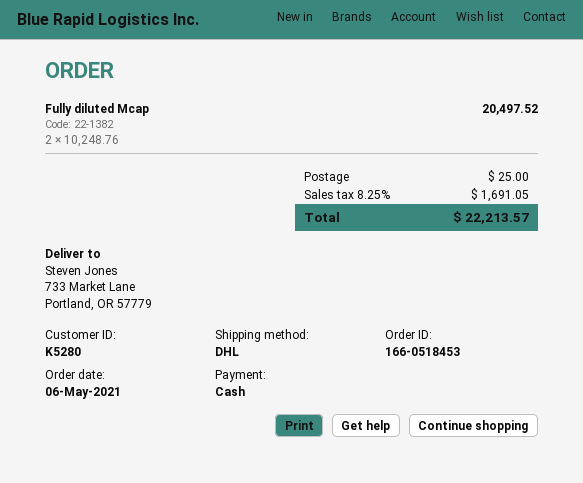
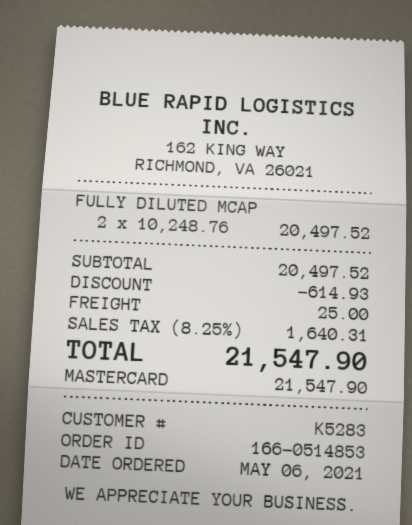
order number: 166-0518453 -> 166-0514853
customer number: K5280 -> K5283
payment method: cash -> Mastercard
discount: none -> 614.93
tax: 8.25% = 1691.05 -> 8.25% = 1640.31
total: 22213.57 -> 21547.90

